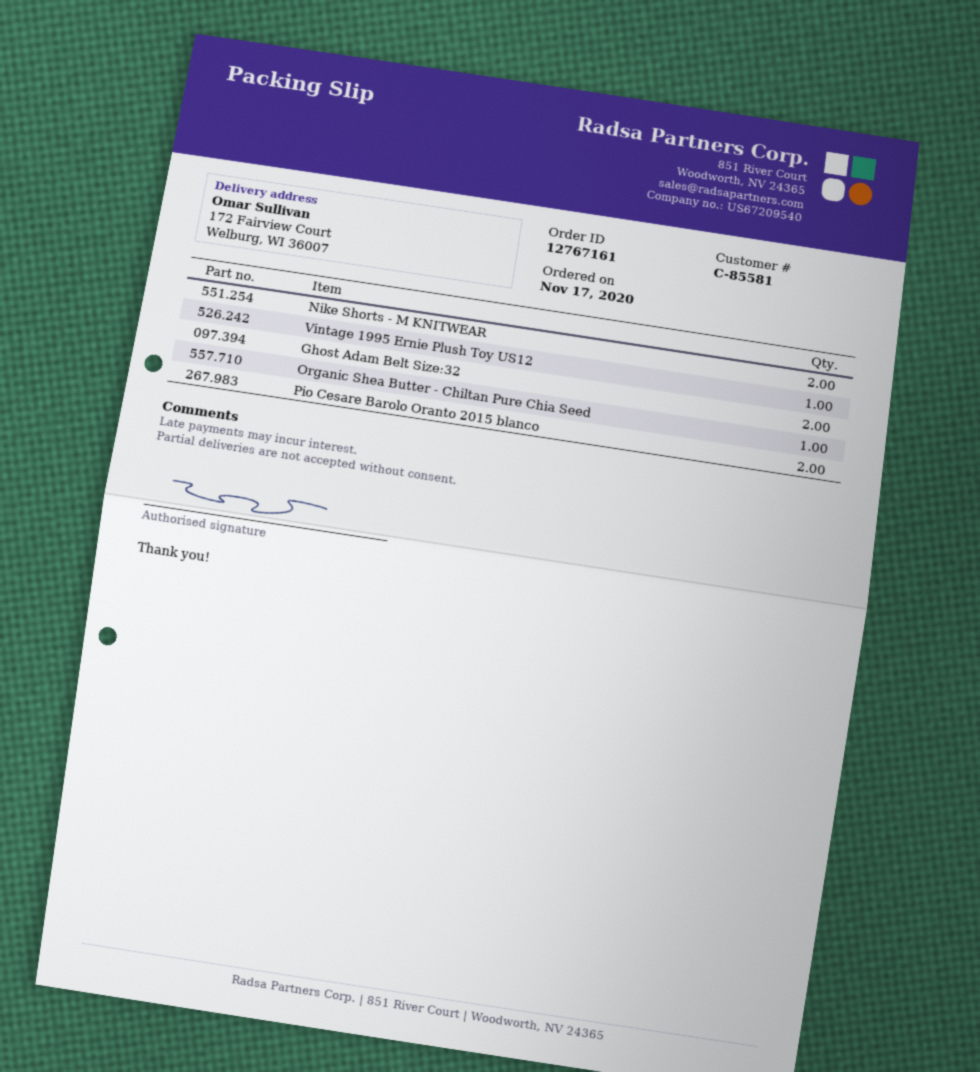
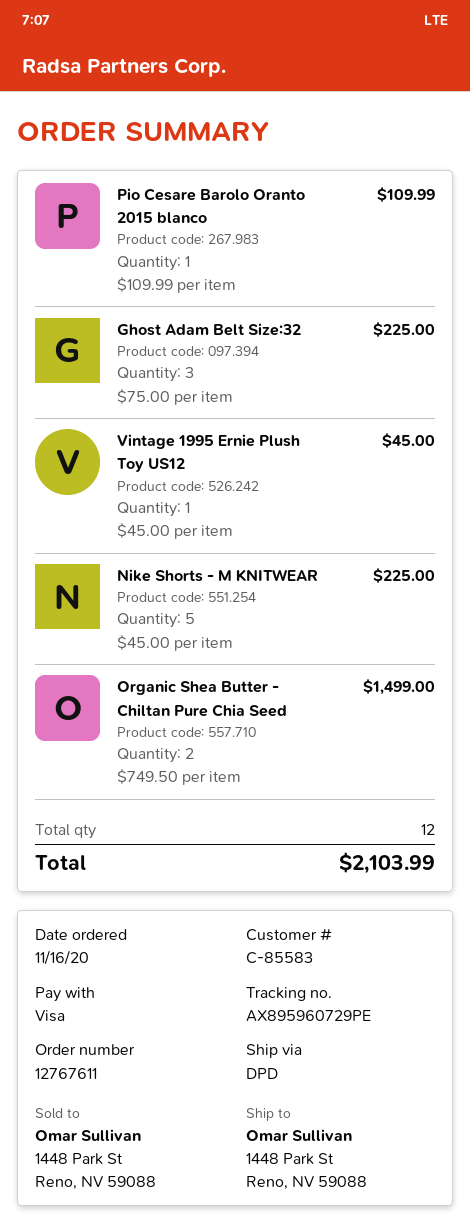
order number: 12767161 -> 12767611
order date: 2020-11-17 -> 2020-11-16
customer number: C-85581 -> C-85583
ship to: 172 Fairview Court, Welburg, WI 36007 -> 1448 Park St, Reno, NV 59088
Nike Shorts - M KNITWEAR: 2 -> 5
Ghost Adam Belt Size:32: 2 -> 3
Organic Shea Butter - Chiltan Pure Chia Seed: 1 -> 2
Pio Cesare Barolo Oranto 2015 blanco: 2 -> 1

